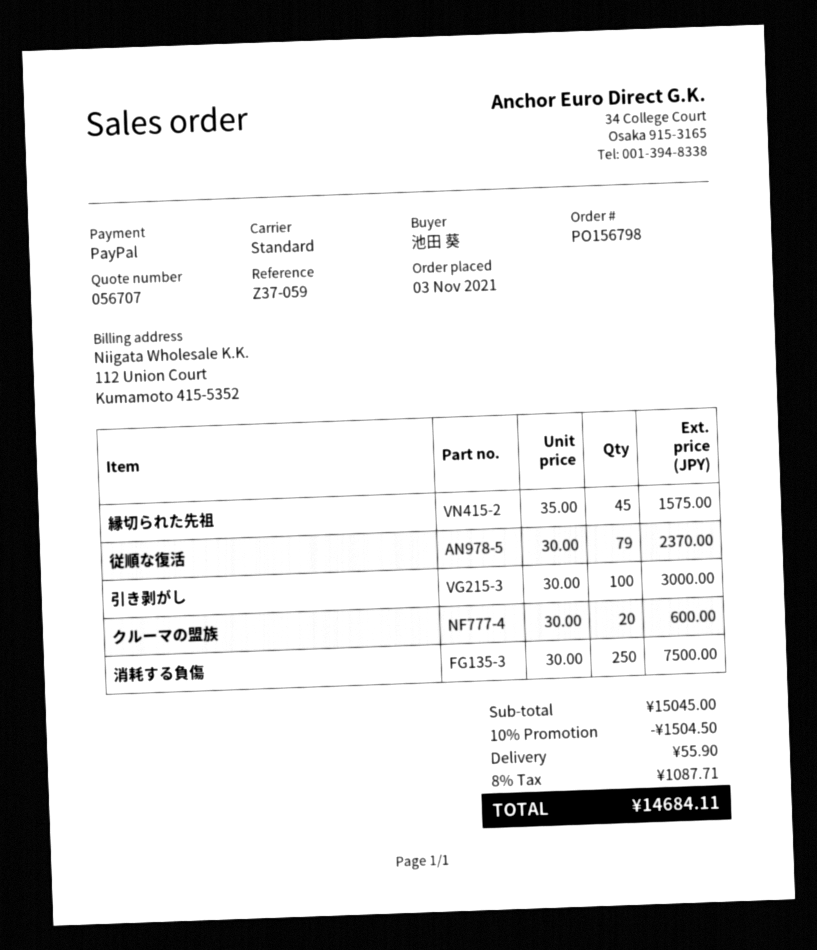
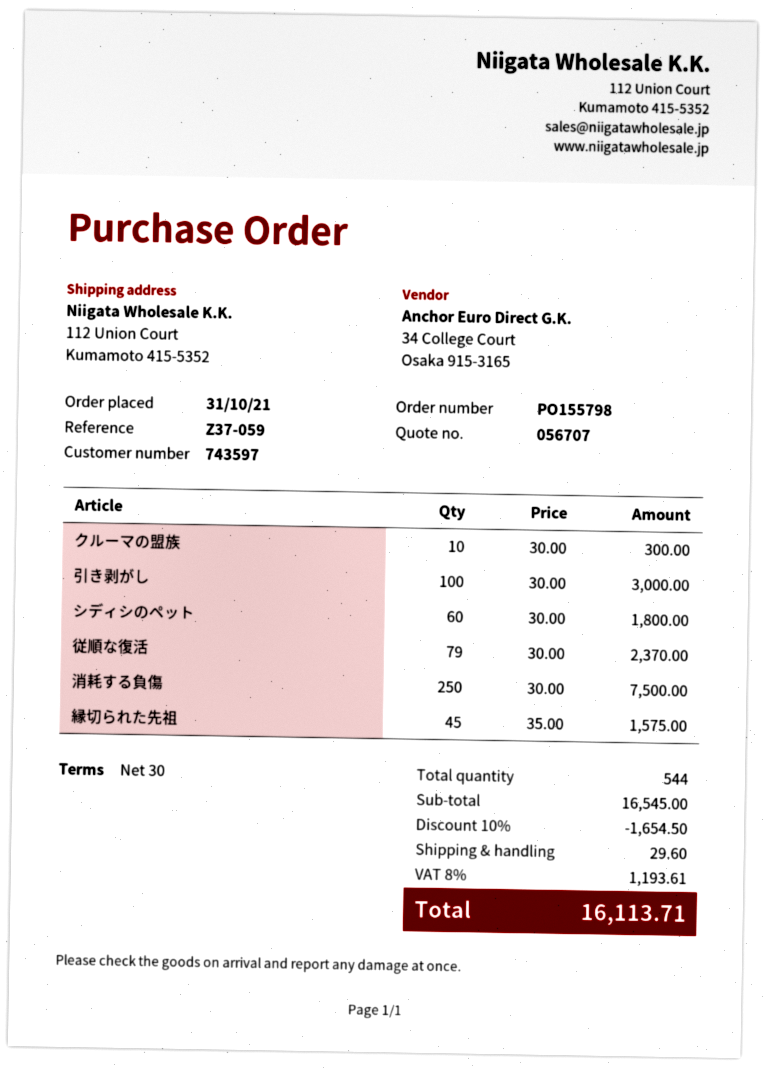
order number: PO156798 -> PO155798
order date: 2021-11-03 -> 2021-10-31
クルーマの盟族: 20 x 30.00 = 600.00 -> 10 x 30.00 = 300.00
シディシのペット: none -> 60 x 30.00 = 1800.00
subtotal: 15045.00 -> 16545.00
discount: 10% = 1504.50 -> 10% = 1654.50
shipping: 55.90 -> 29.60
tax: 8% = 1087.71 -> 8% = 1193.61
total: 14684.11 -> 16113.71

